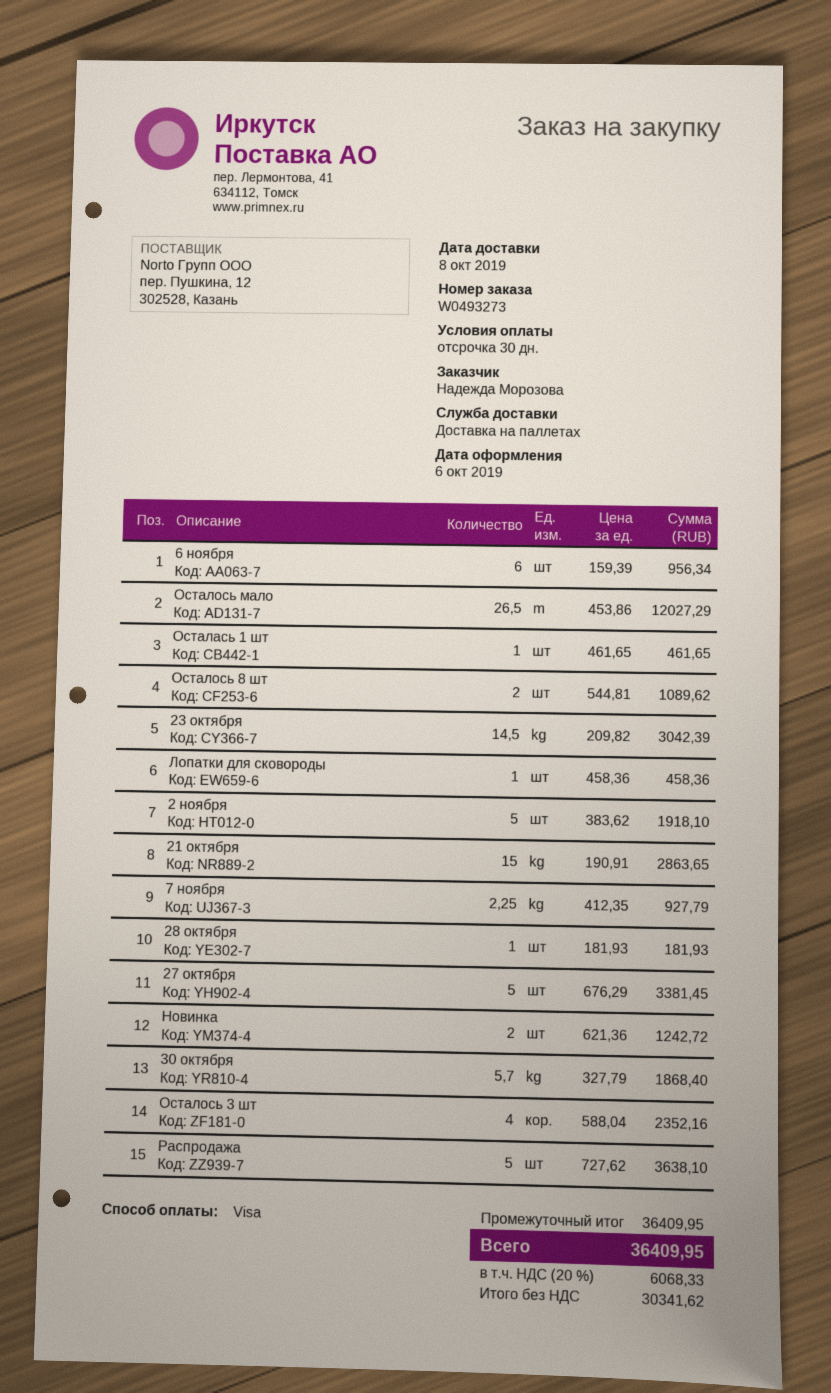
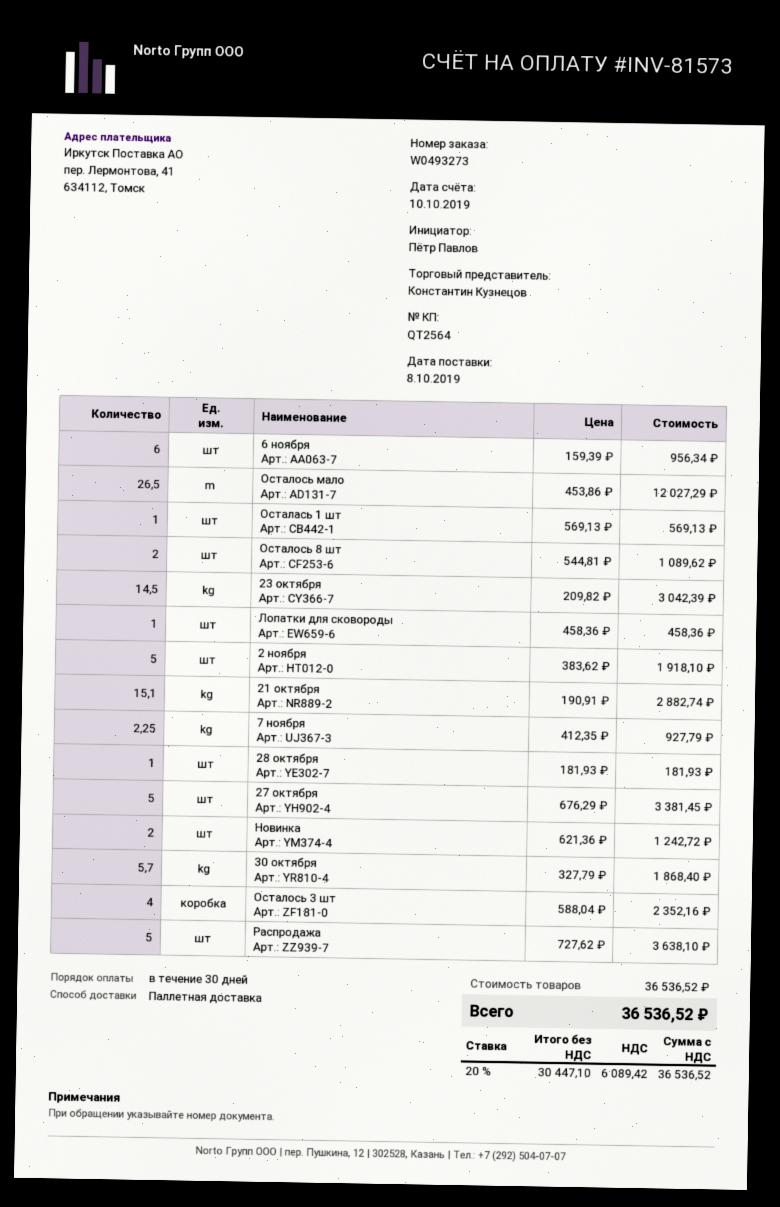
ordered by: Надежда Морозова -> Пётр Павлов
Осталась 1 шт: 1 x 461.65 = 461.65 -> 1 x 569.13 = 569.13
21 октября: 15 x 190.91 = 2863.65 -> 15.1 x 190.91 = 2882.74
subtotal: 36409.95 -> 36536.52
net: 30341.62 -> 30447.10
tax: 20% = 6068.33 -> 20% = 6089.42
total: 36409.95 -> 36536.52

